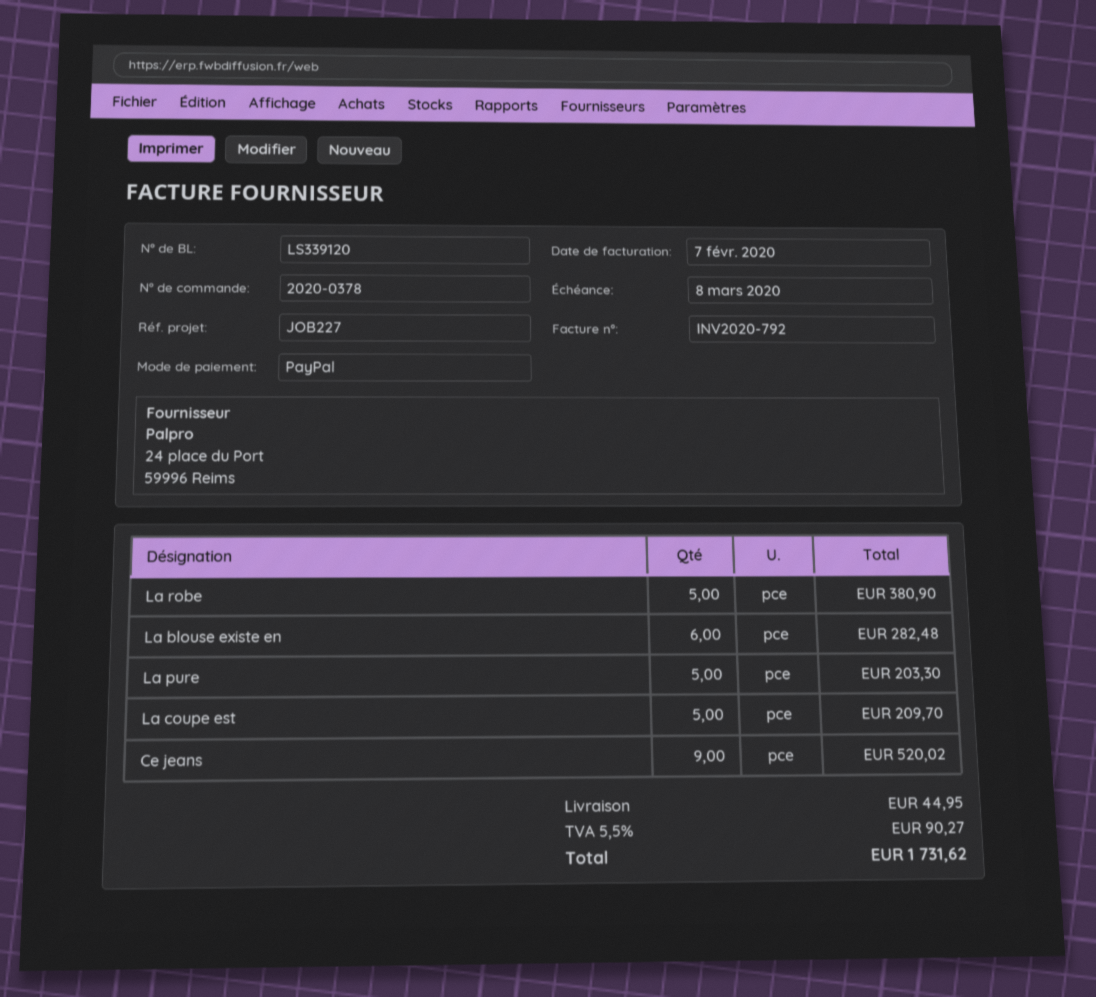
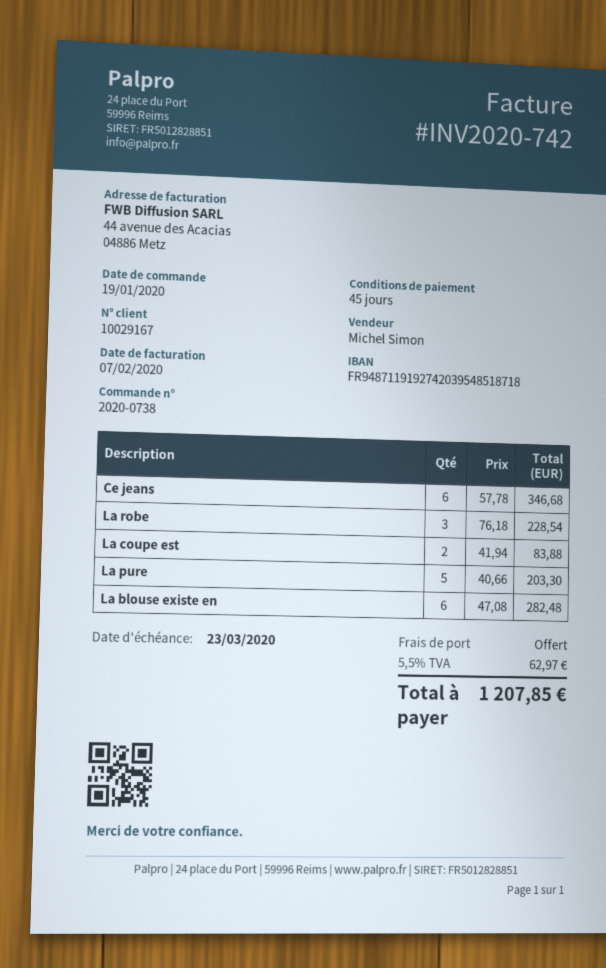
order number: 2020-0378 -> 2020-0738
invoice number: INV2020-792 -> INV2020-742
due date: 2020-03-08 -> 2020-03-23
La robe: 5 for 380.90 -> 3 for 228.54
La coupe est: 5 for 209.70 -> 2 for 83.88
Ce jeans: 9 for 520.02 -> 6 for 346.68
shipping: 44.95 -> 0.00
tax: 5.5% = 90.27 -> 5.5% = 62.97
total: 1731.62 -> 1207.85

